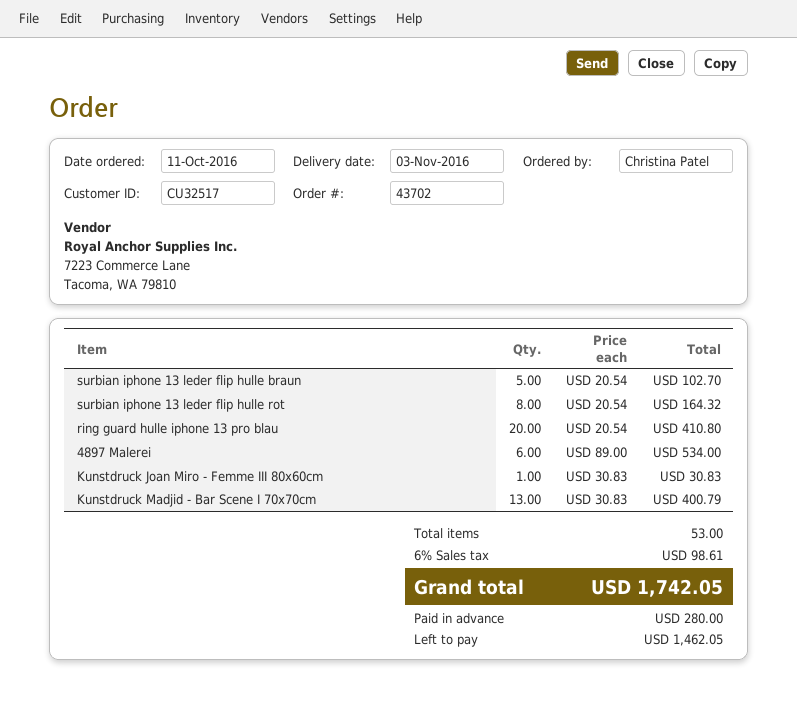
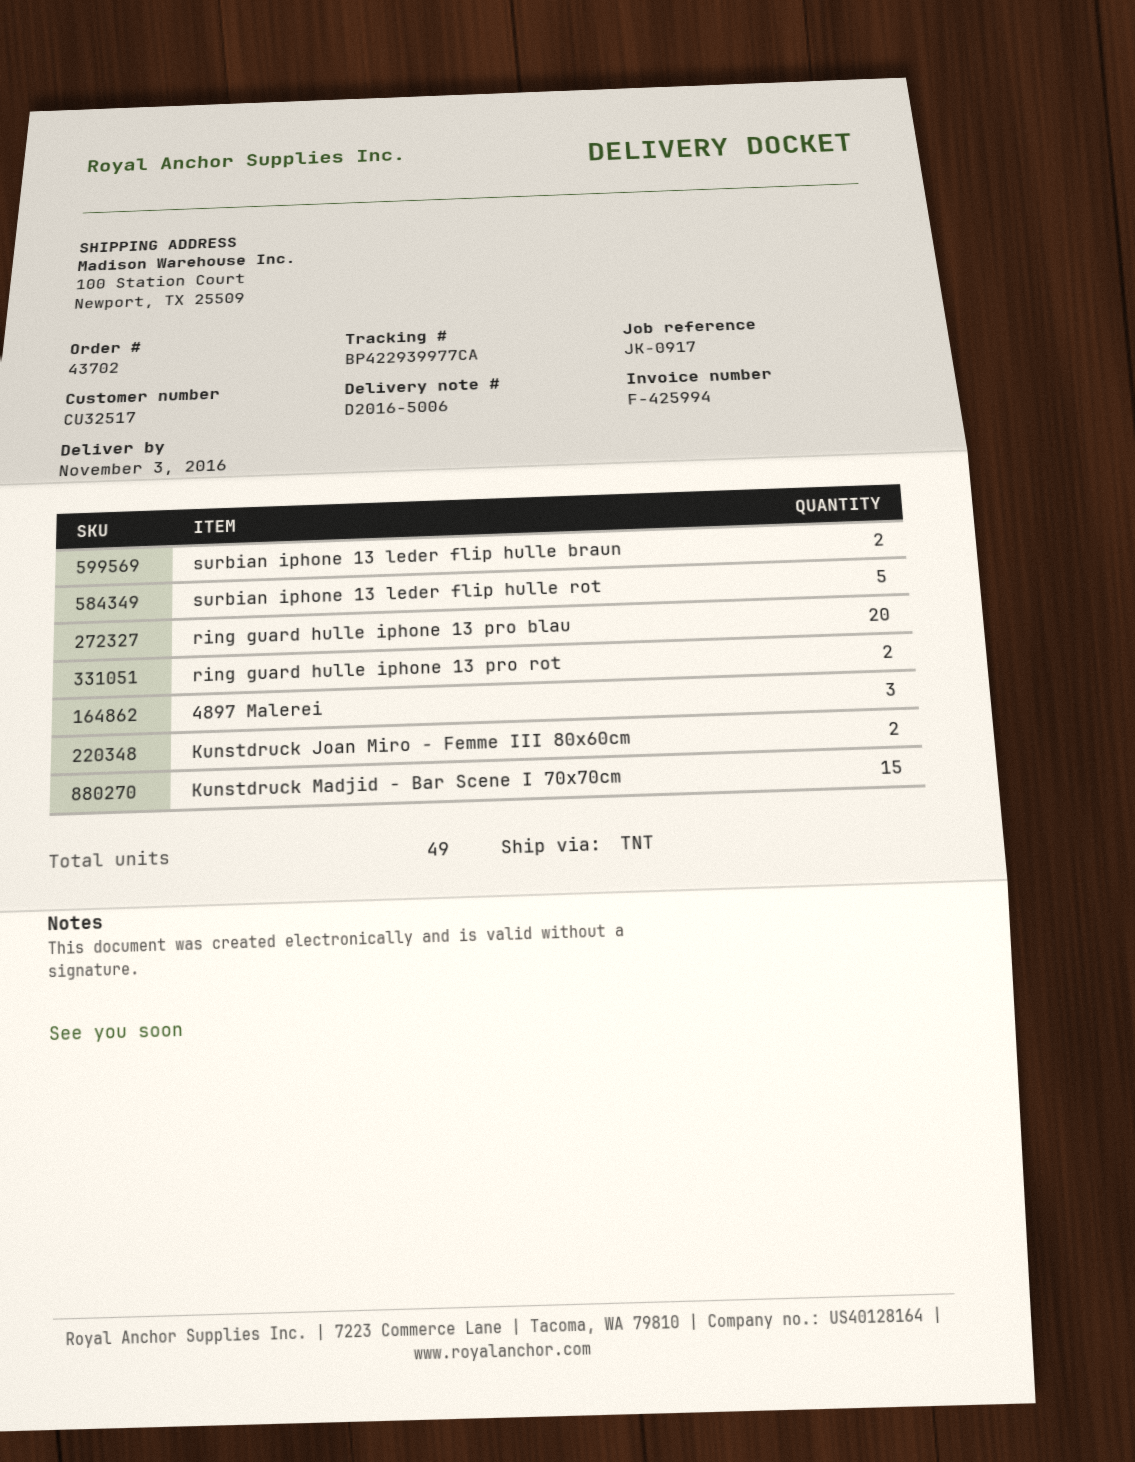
surbian iphone 13 leder flip hulle braun: 5 -> 2
surbian iphone 13 leder flip hulle rot: 8 -> 5
4897 Malerei: 6 -> 3
Kunstdruck Joan Miro - Femme III 80x60cm: 1 -> 2
Kunstdruck Madjid - Bar Scene I 70x70cm: 13 -> 15
ring guard hulle iphone 13 pro rot: none -> 2
total quantity: 53 -> 49

